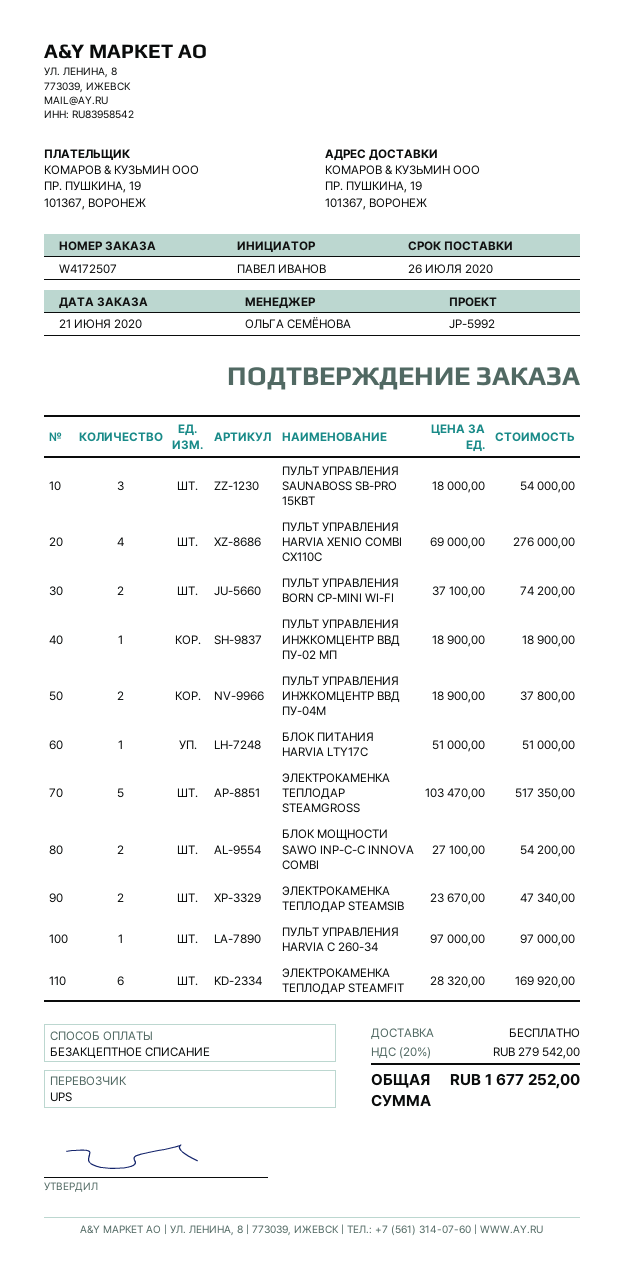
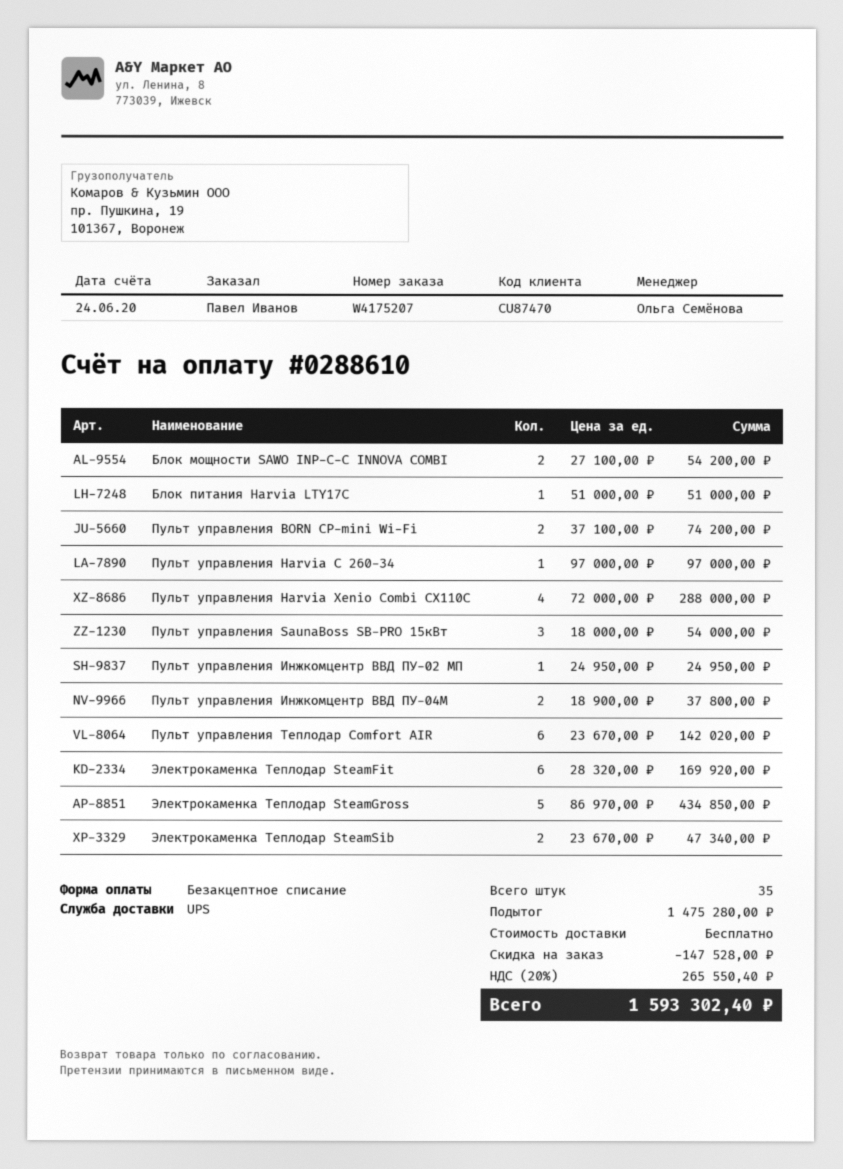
order number: W4172507 -> W4175207
ПУЛЬТ УПРАВЛЕНИЯ HARVIA XENIO COMBI CX110C: 4 x 69000.00 = 276000.00 -> 4 x 72000.00 = 288000.00
ПУЛЬТ УПРАВЛЕНИЯ ИНЖКОМЦЕНТР ВВД ПУ-02 МП: 1 x 18900.00 = 18900.00 -> 1 x 24950.00 = 24950.00
ЭЛЕКТРОКАМЕНКА ТЕПЛОДАР STEAMGROSS: 5 x 103470.00 = 517350.00 -> 5 x 86970.00 = 434850.00
Пульт управления Теплодар Comfort AIR: none -> 6 x 23670.00 = 142020.00
discount: none -> 147528.00
tax: 20% = 279542.00 -> 20% = 265550.40
total: 1677252.00 -> 1593302.40

